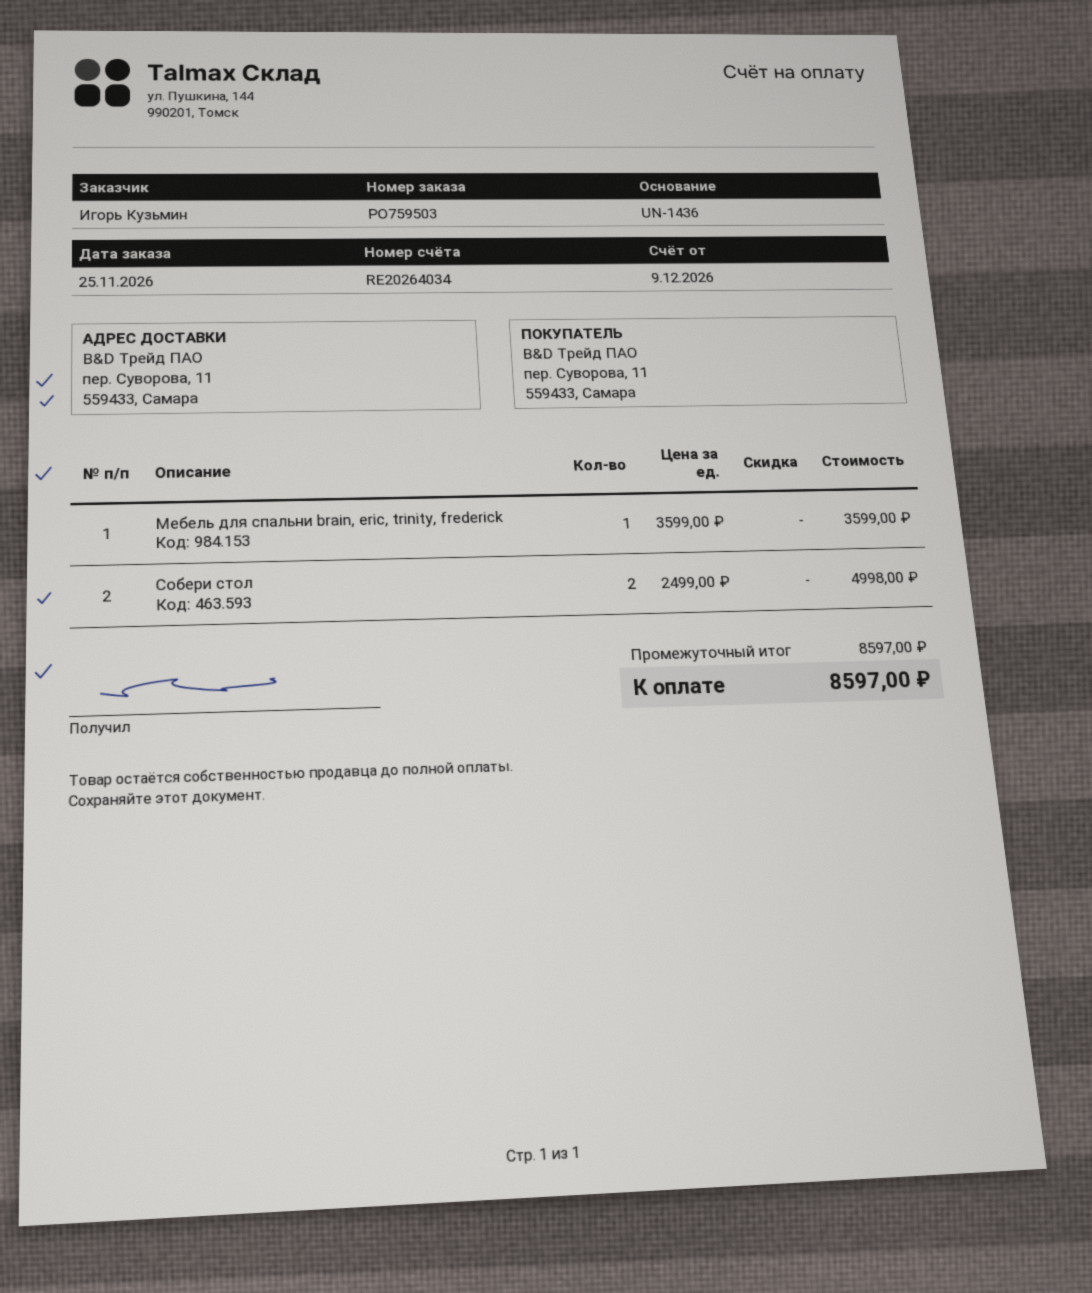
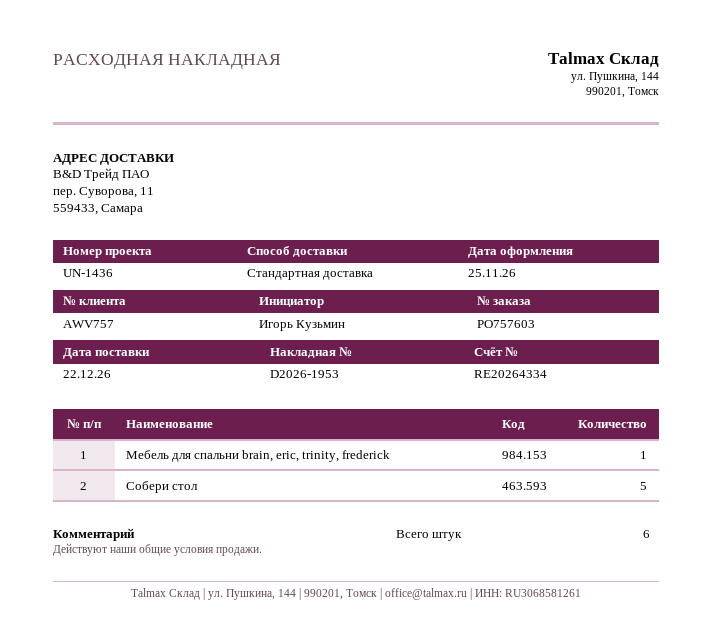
order number: PO759503 -> PO757603
invoice number: RE20264034 -> RE20264334
Собери стол: 2 -> 5

